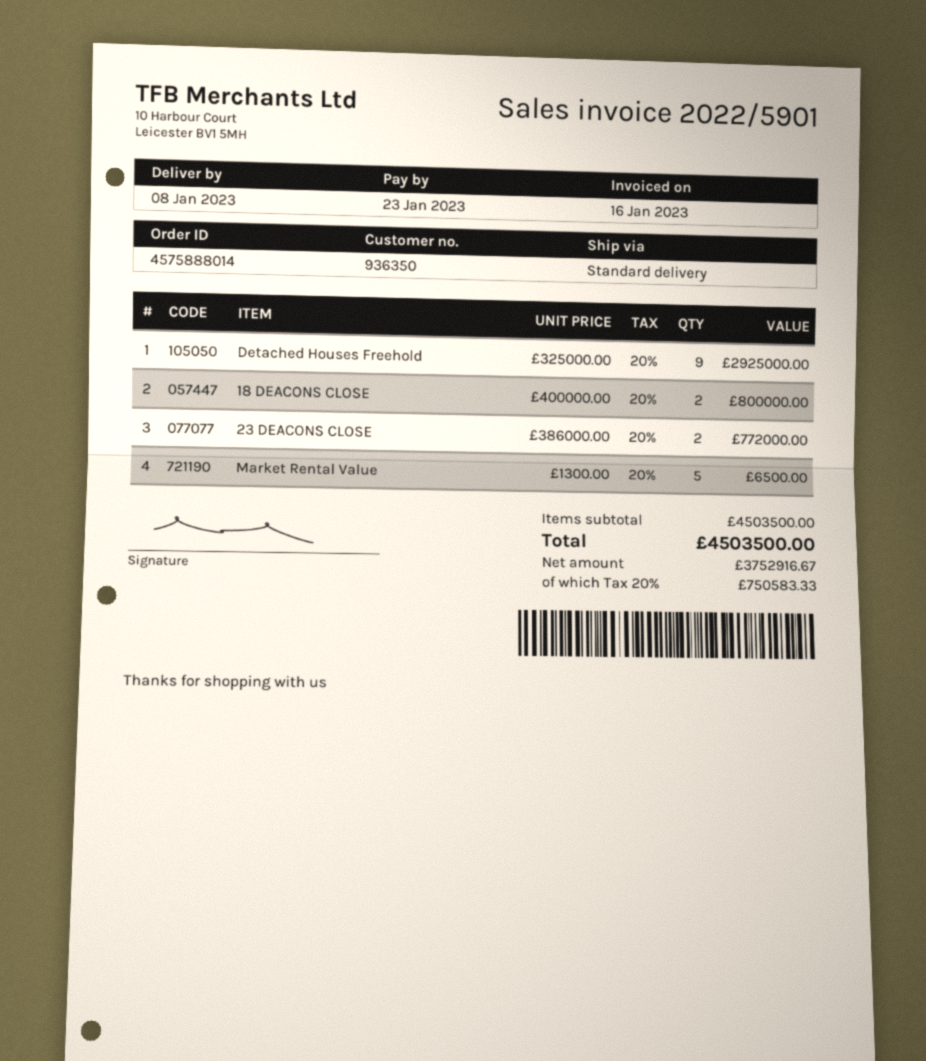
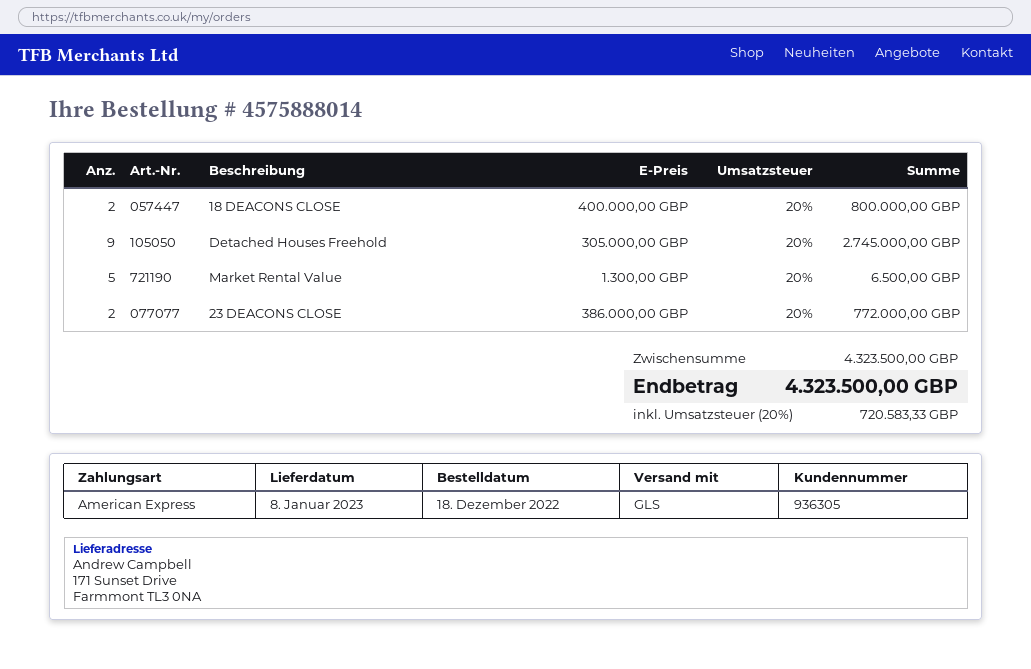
customer number: 936350 -> 936305
shipping method: standard -> GLS
Detached Houses Freehold: 9 x 325000.00 = 2925000.00 -> 9 x 305000.00 = 2745000.00
subtotal: 4503500.00 -> 4323500.00
tax: 20% = 750583.33 -> 20% = 720583.33
total: 4503500.00 -> 4323500.00

